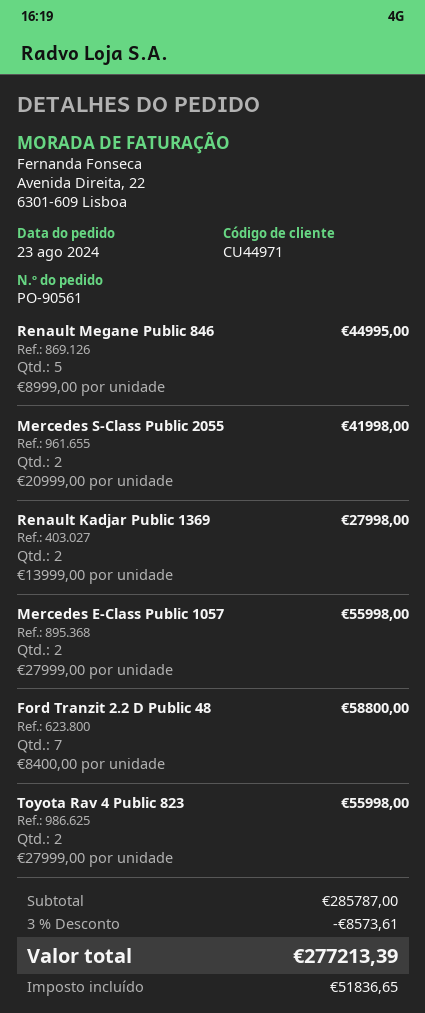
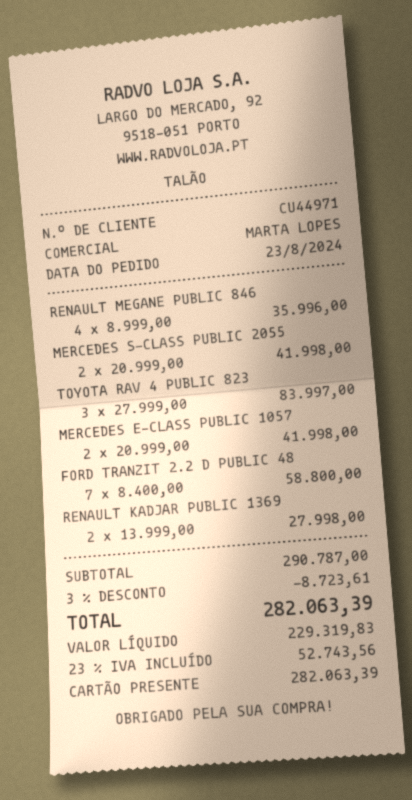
Renault Megane Public 846: 5 x 8999.00 = 44995.00 -> 4 x 8999.00 = 35996.00
Mercedes E-Class Public 1057: 2 x 27999.00 = 55998.00 -> 2 x 20999.00 = 41998.00
Toyota Rav 4 Public 823: 2 x 27999.00 = 55998.00 -> 3 x 27999.00 = 83997.00
subtotal: 285787.00 -> 290787.00
discount: 3% = 8573.61 -> 3% = 8723.61
tax: 51836.65 -> 52743.56
total: 277213.39 -> 282063.39

